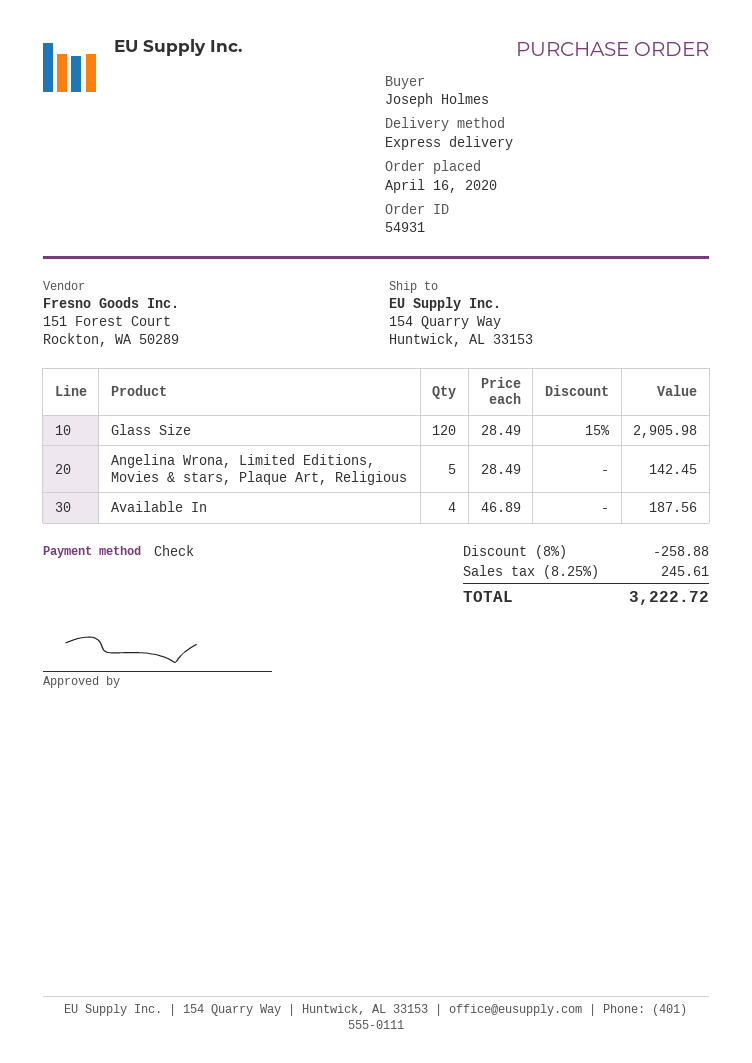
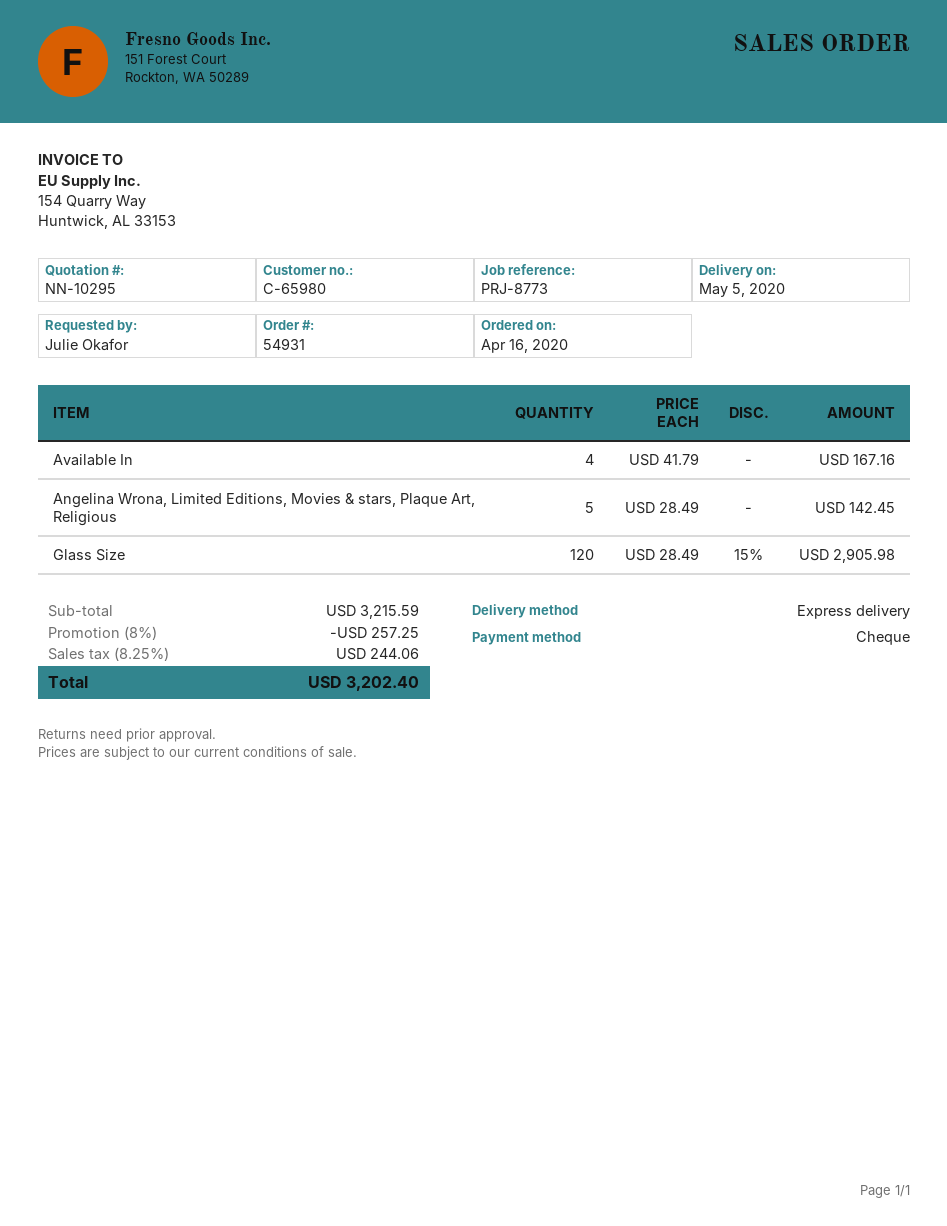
ordered by: Joseph Holmes -> Julie Okafor
Available In: 4 x 46.89 = 187.56 -> 4 x 41.79 = 167.16
discount: 8% = 258.88 -> 8% = 257.25
tax: 8.25% = 245.61 -> 8.25% = 244.06
total: 3222.72 -> 3202.40

